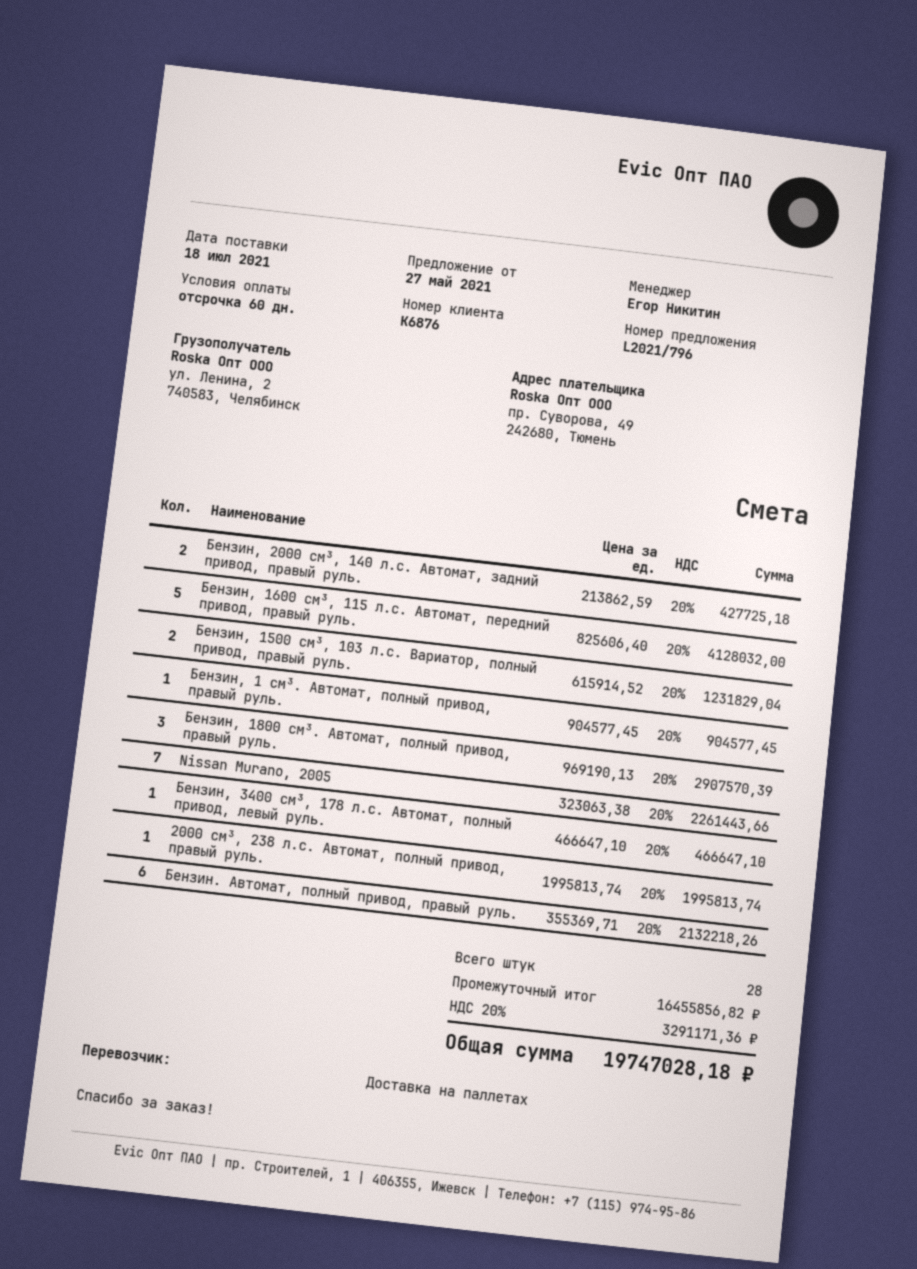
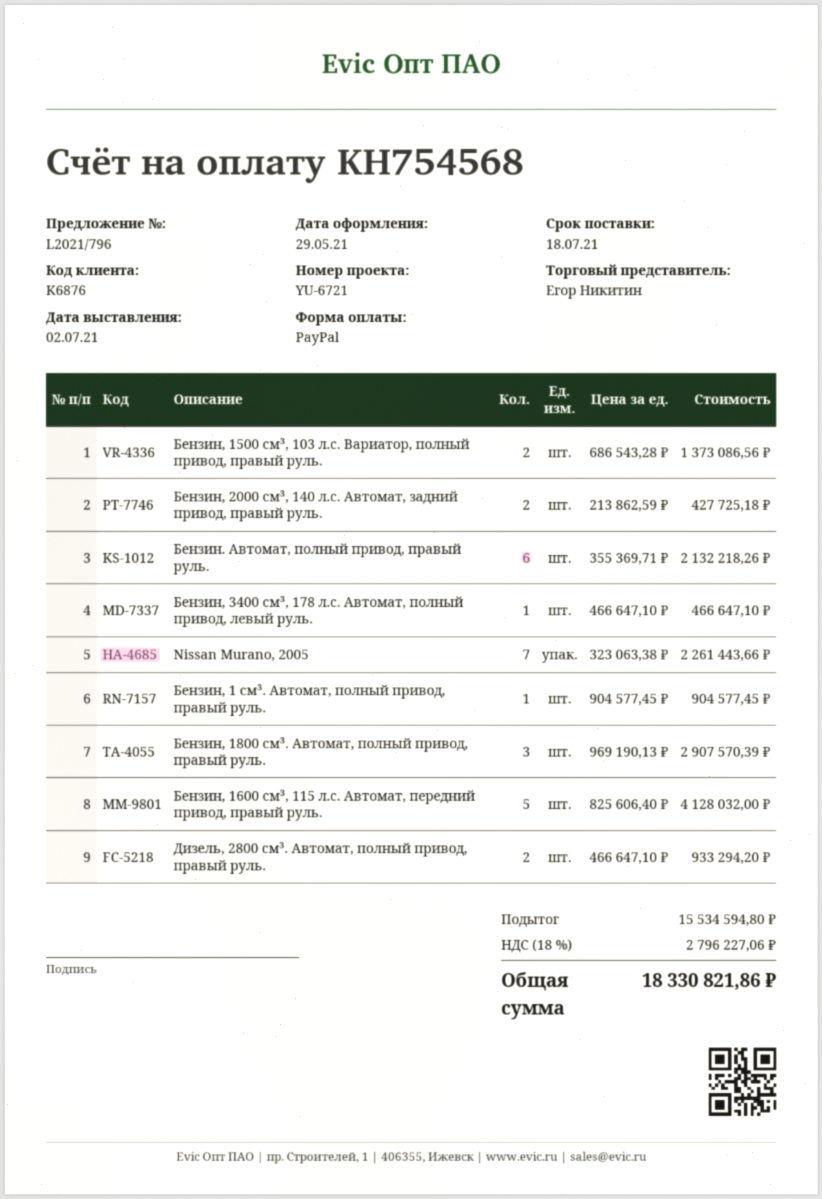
Бензин, 1500 см³, 103 л.с. Вариатор, полный привод, правый руль.: 2 x 615914.52 = 1231829.04 -> 2 x 686543.28 = 1373086.56
2000 см³, 238 л.с. Автомат, полный привод, правый руль.: 1 x 1995813.74 = 1995813.74 -> none
Дизель, 2800 см³. Автомат, полный привод, правый руль.: none -> 2 x 466647.10 = 933294.20
subtotal: 16455856.82 -> 15534594.80
tax: 20% = 3291171.36 -> 18% = 2796227.06
total: 19747028.18 -> 18330821.86

